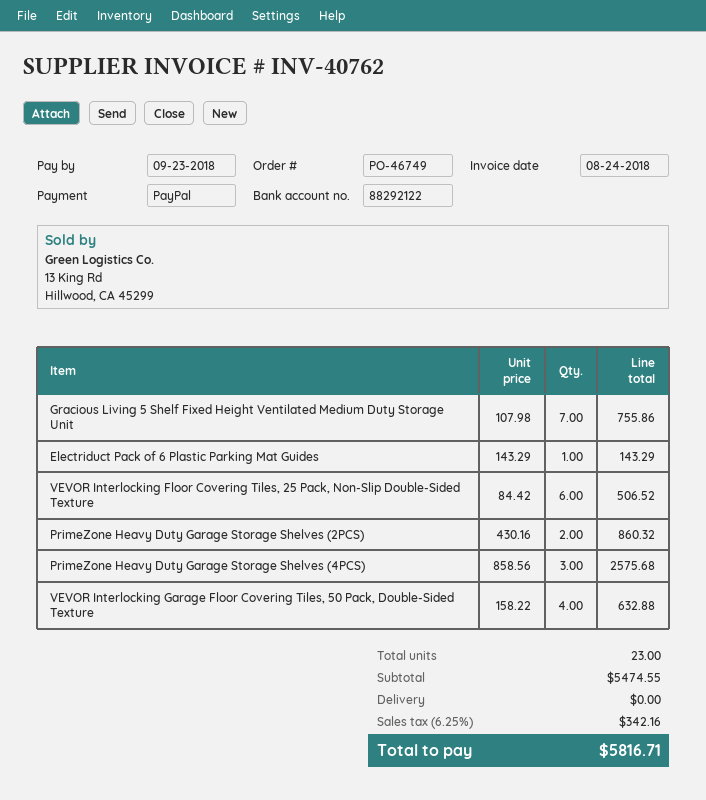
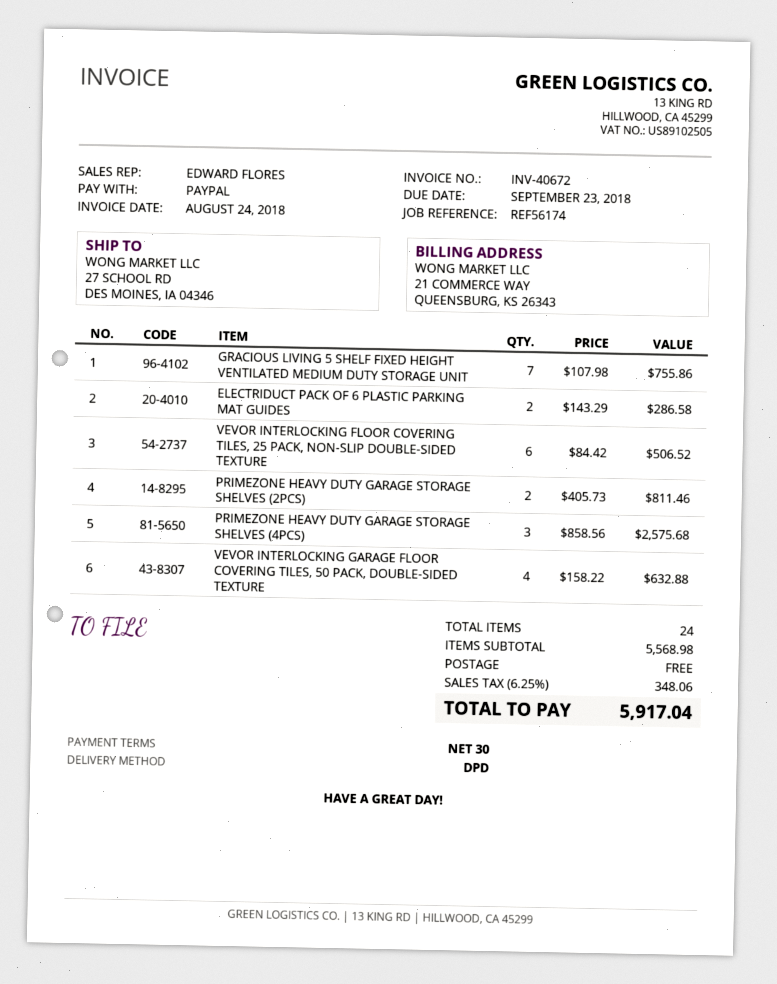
invoice number: INV-40762 -> INV-40672
Electriduct Pack of 6 Plastic Parking Mat Guides: 1 x 143.29 = 143.29 -> 2 x 143.29 = 286.58
PrimeZone Heavy Duty Garage Storage Shelves (2PCS): 2 x 430.16 = 860.32 -> 2 x 405.73 = 811.46
total quantity: 23 -> 24
subtotal: 5474.55 -> 5568.98
tax: 6.25% = 342.16 -> 6.25% = 348.06
total: 5816.71 -> 5917.04

